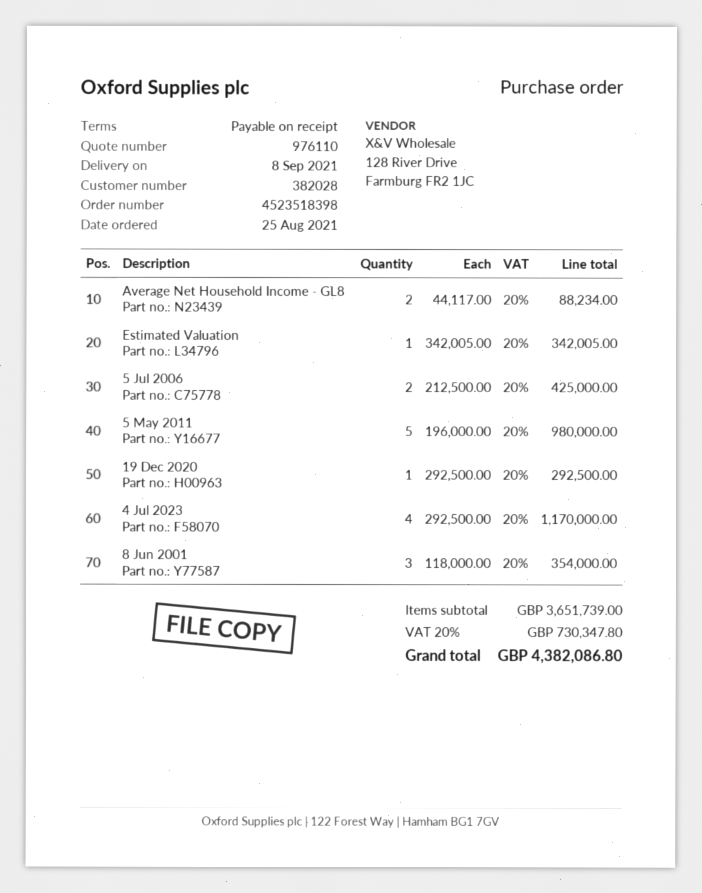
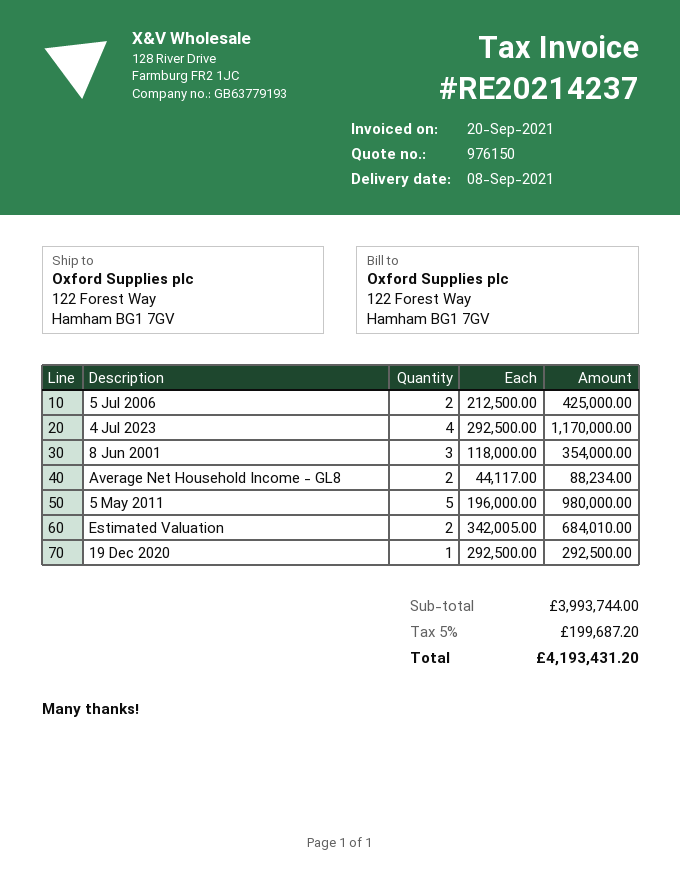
quote number: 976110 -> 976150
Estimated Valuation: 1 x 342005.00 = 342005.00 -> 2 x 342005.00 = 684010.00
subtotal: 3651739.00 -> 3993744.00
tax: 20% = 730347.80 -> 5% = 199687.20
total: 4382086.80 -> 4193431.20

